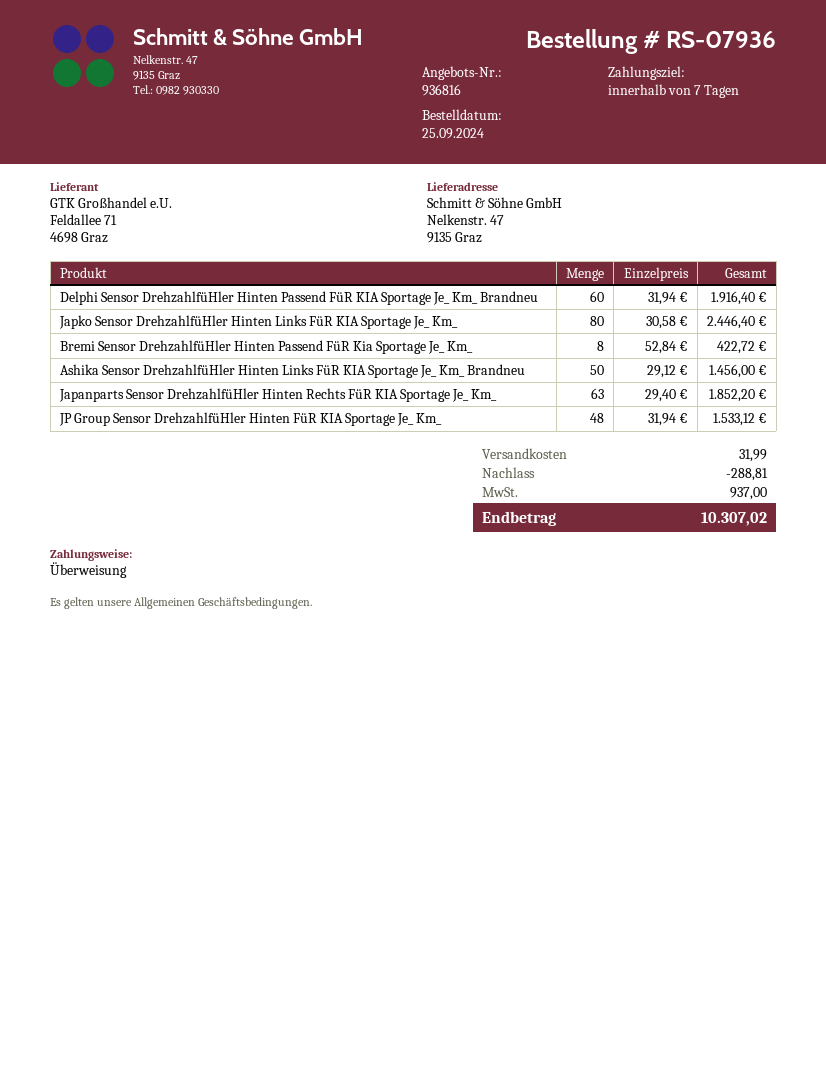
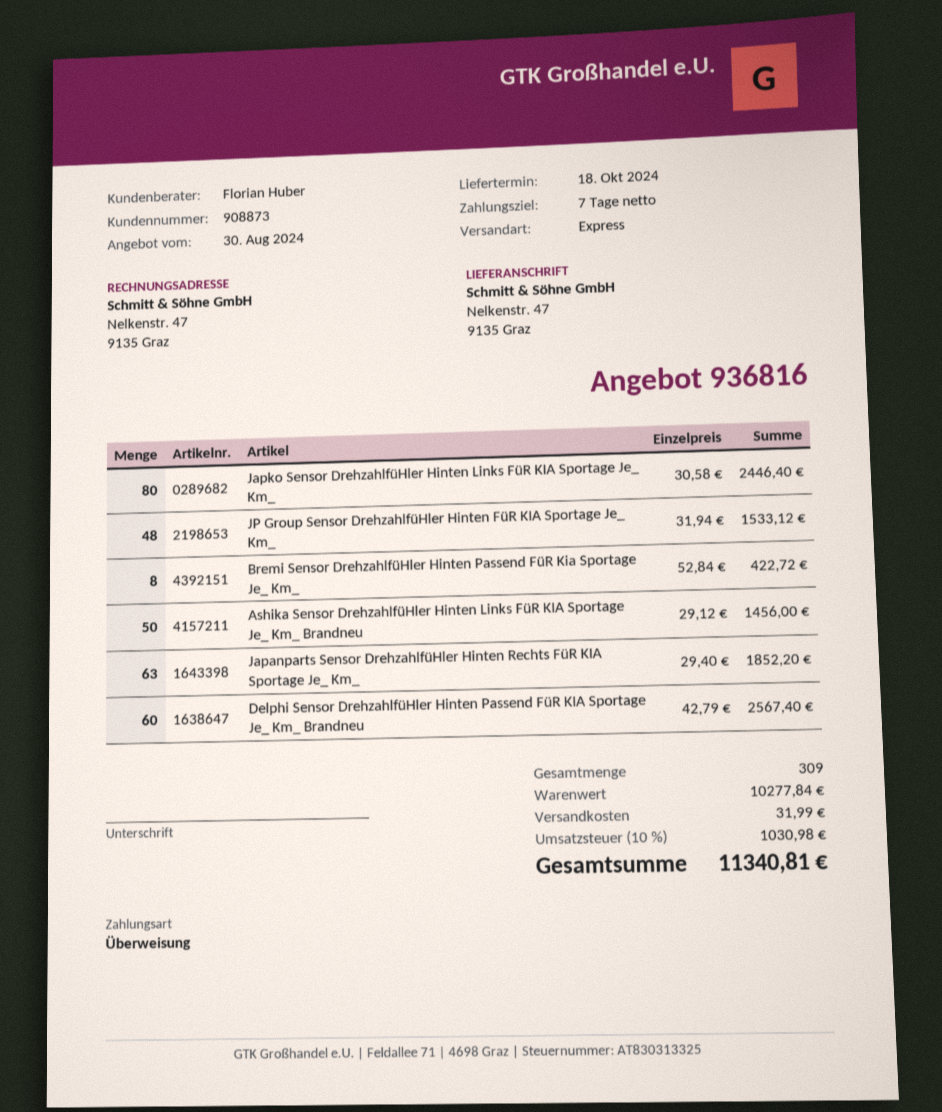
Delphi Sensor DrehzahlfüHler Hinten Passend FüR KIA Sportage Je_ Km_ Brandneu: 60 x 31.94 = 1916.40 -> 60 x 42.79 = 2567.40
discount: 288.81 -> none
tax: 937.00 -> 1030.98
total: 10307.02 -> 11340.81

